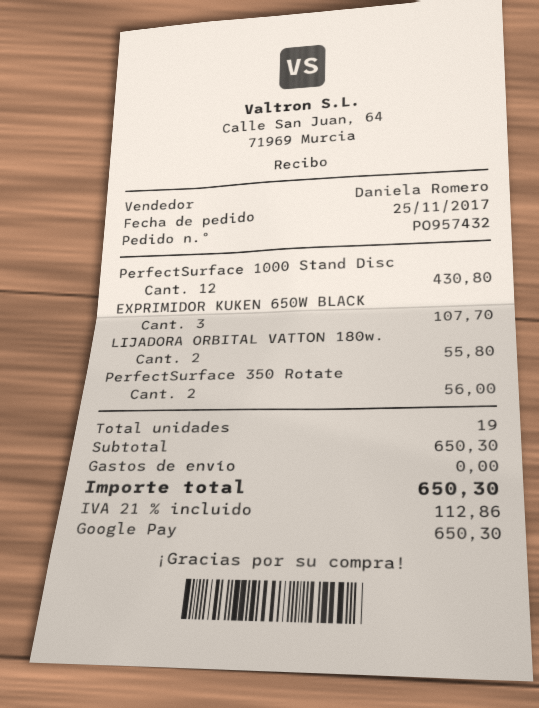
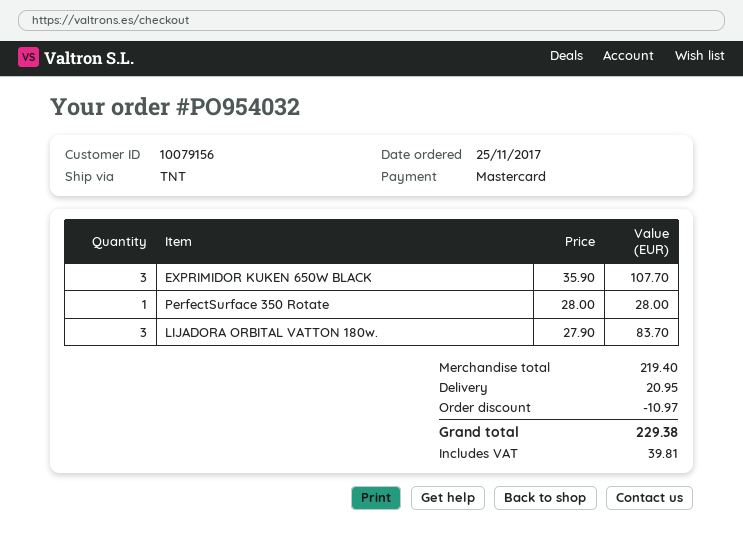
order number: PO957432 -> PO954032
payment method: Google Pay -> Mastercard
PerfectSurface 1000 Stand Disc: 12 for 430.80 -> none
LIJADORA ORBITAL VATTON 180w.: 2 for 55.80 -> 3 for 83.70
PerfectSurface 350 Rotate: 2 for 56.00 -> 1 for 28.00
subtotal: 650.30 -> 219.40
discount: none -> 10.97
shipping: 0.00 -> 20.95
tax: 112.86 -> 39.81
total: 650.30 -> 229.38

